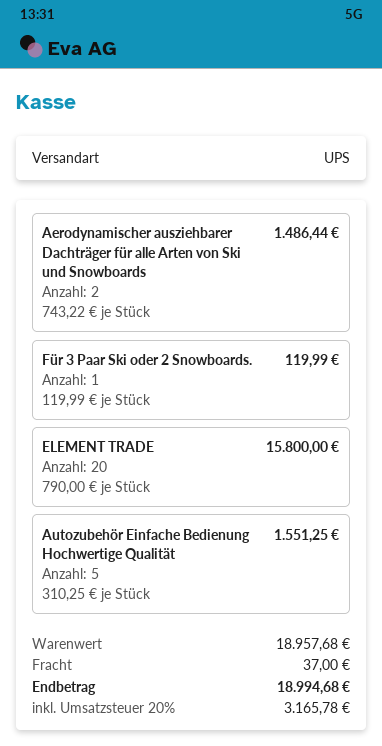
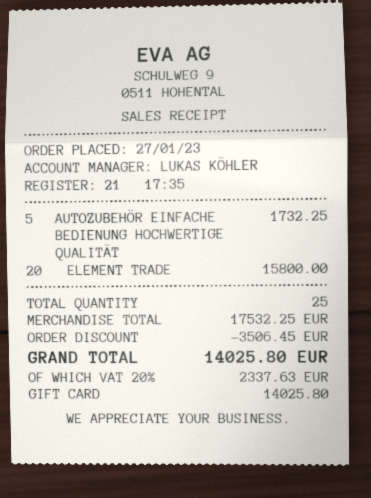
Aerodynamischer ausziehbarer Dachträger für alle Arten von Ski und Snowboards: 2 for 1486.44 -> none
Für 3 Paar Ski oder 2 Snowboards.: 1 for 119.99 -> none
Autozubehör Einfache Bedienung Hochwertige Qualität: 5 for 1551.25 -> 5 for 1732.25
subtotal: 18957.68 -> 17532.25
discount: none -> 3506.45
shipping: 37.00 -> none
tax: 20% = 3165.78 -> 20% = 2337.63
total: 18994.68 -> 14025.80

